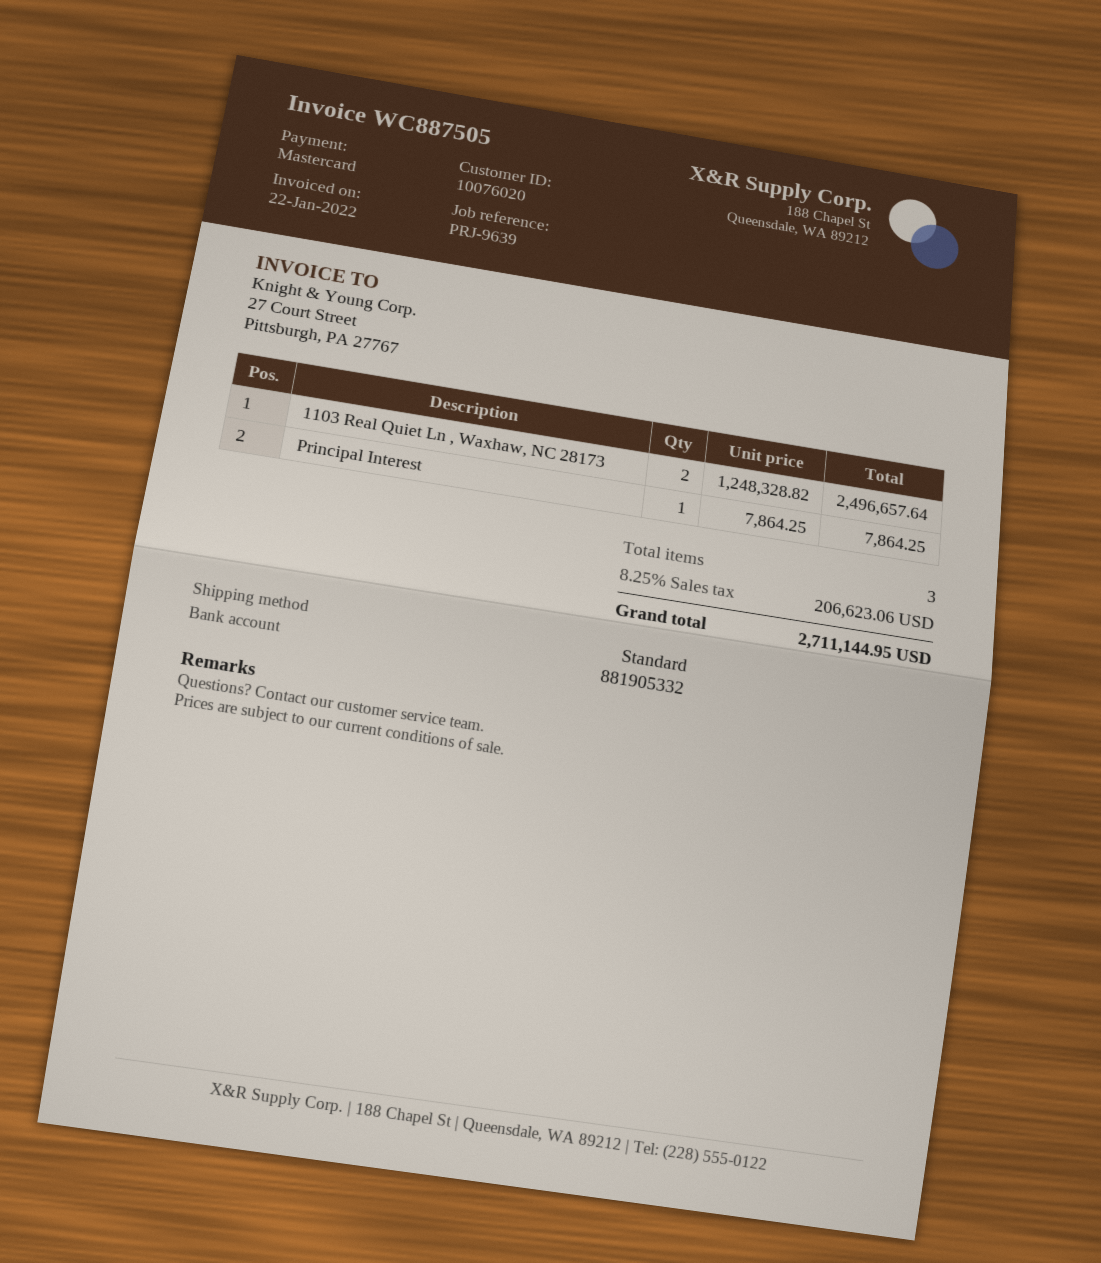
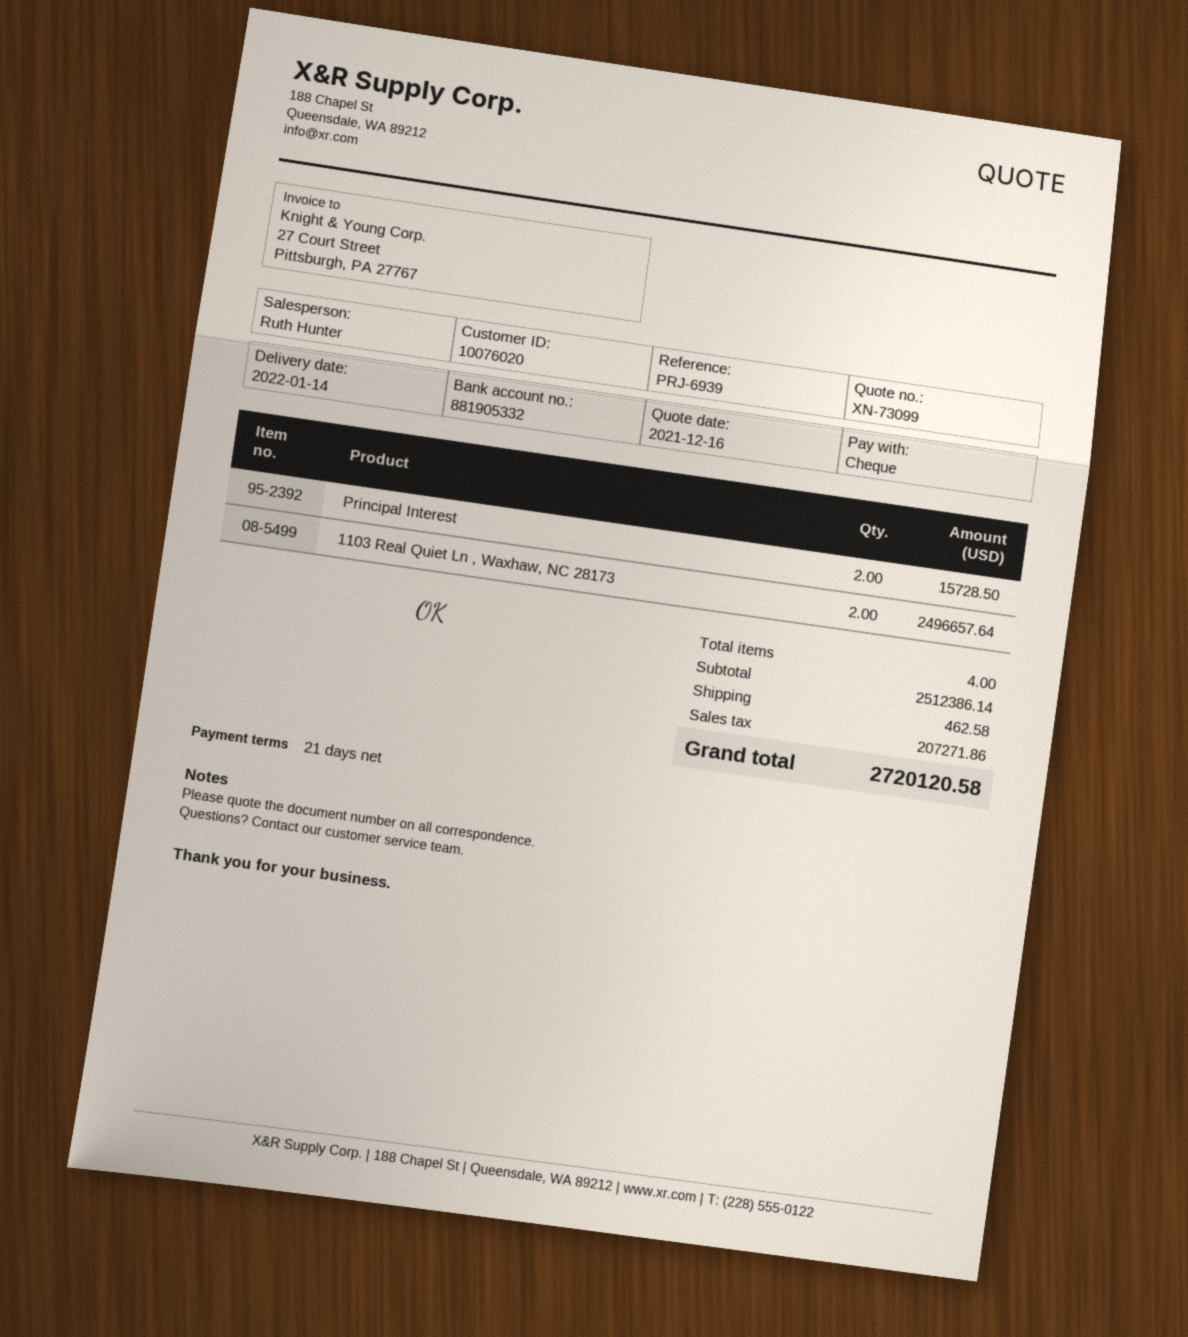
reference: PRJ-9639 -> PRJ-6939
payment method: Mastercard -> cheque
Principal Interest: 1 for 7864.25 -> 2 for 15728.50
total quantity: 3 -> 4
shipping: none -> 462.58
tax: 206623.06 -> 207271.86
total: 2711144.95 -> 2720120.58

